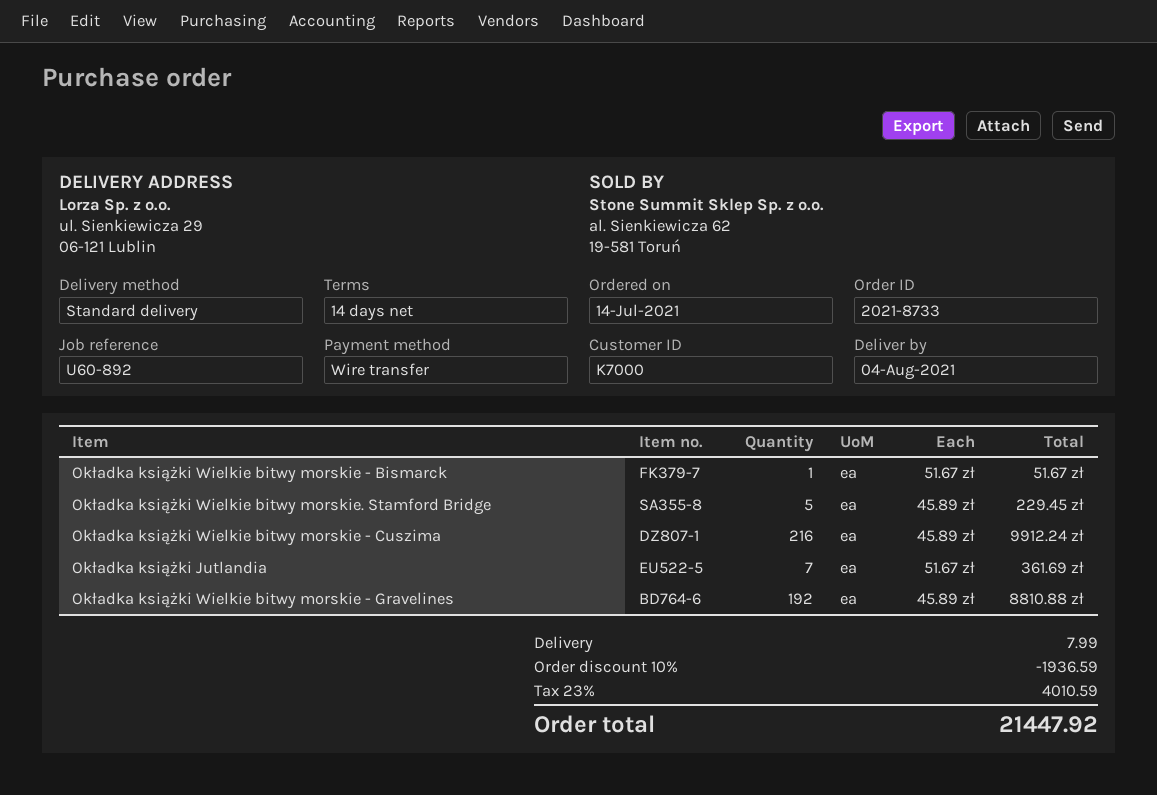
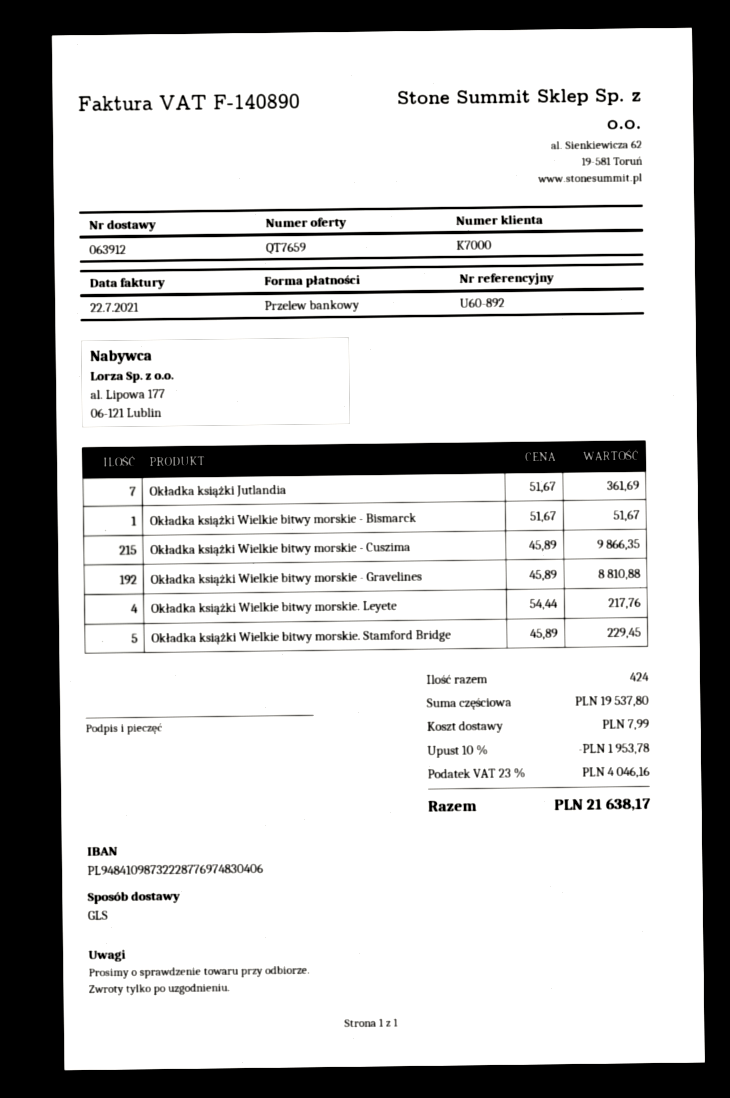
shipping method: standard -> GLS
Okładka książki Wielkie bitwy morskie - Cuszima: 216 x 45.89 = 9912.24 -> 215 x 45.89 = 9866.35
Okładka książki Wielkie bitwy morskie. Leyete: none -> 4 x 54.44 = 217.76
discount: 10% = 1936.59 -> 10% = 1953.78
tax: 23% = 4010.59 -> 23% = 4046.16
total: 21447.92 -> 21638.17

